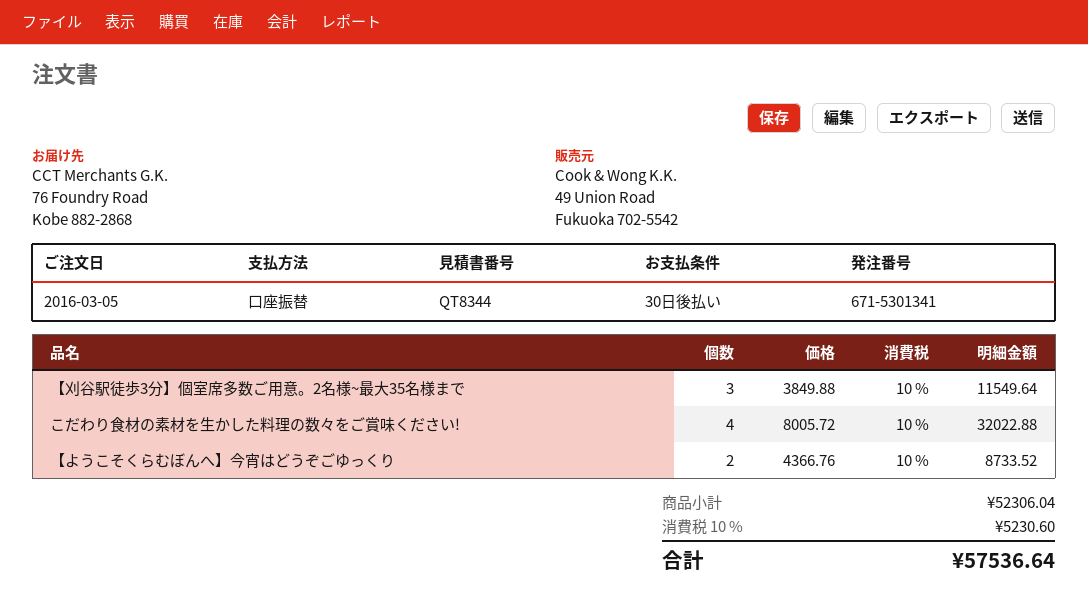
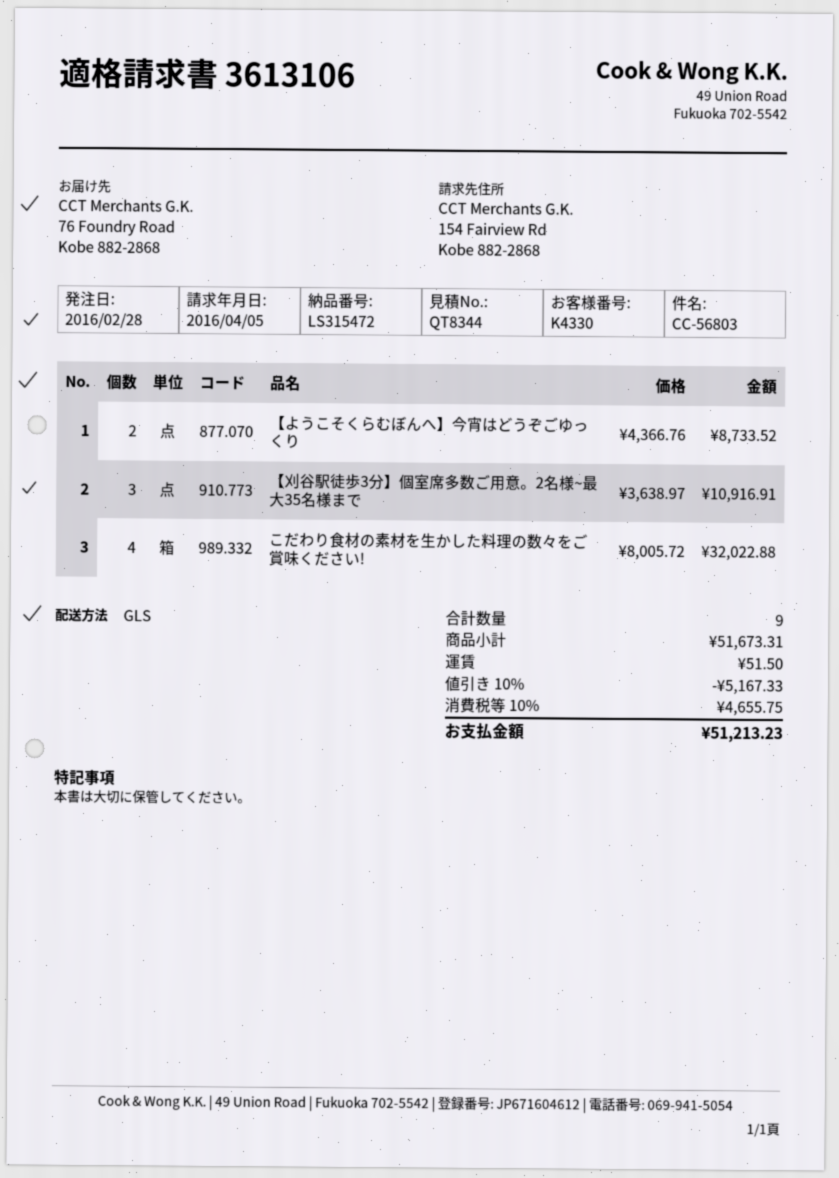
order date: 2016-03-05 -> 2016-02-28
【刈谷駅徒歩3分】個室席多数ご用意。2名様~最大35名様まで: 3 x 3849.88 = 11549.64 -> 3 x 3638.97 = 10916.91
subtotal: 52306.04 -> 51673.31
discount: none -> 10% = 5167.33
shipping: none -> 51.50
tax: 10% = 5230.60 -> 10% = 4655.75
total: 57536.64 -> 51213.23

